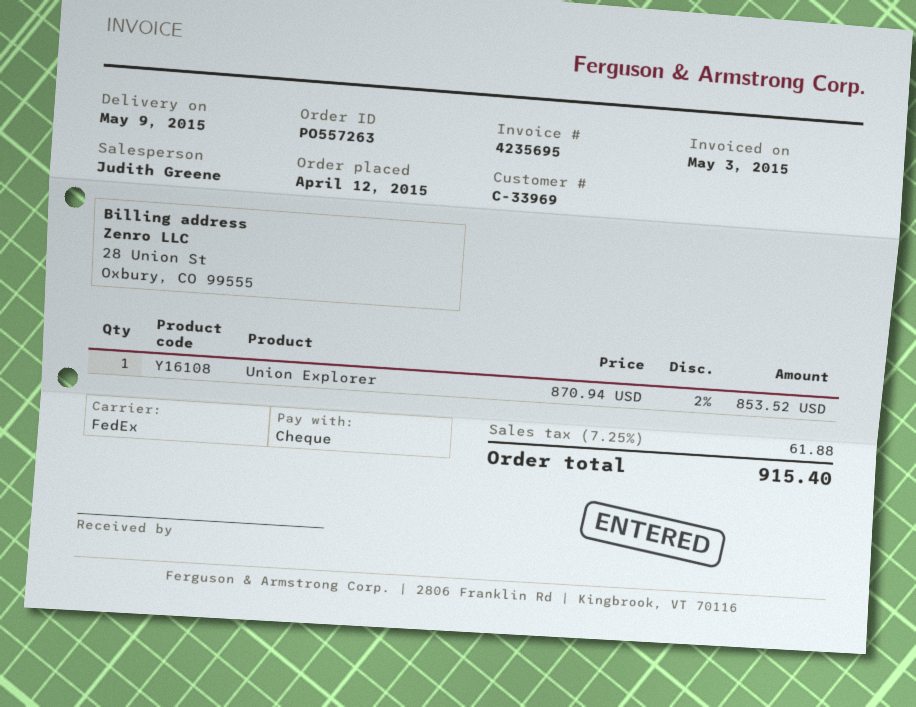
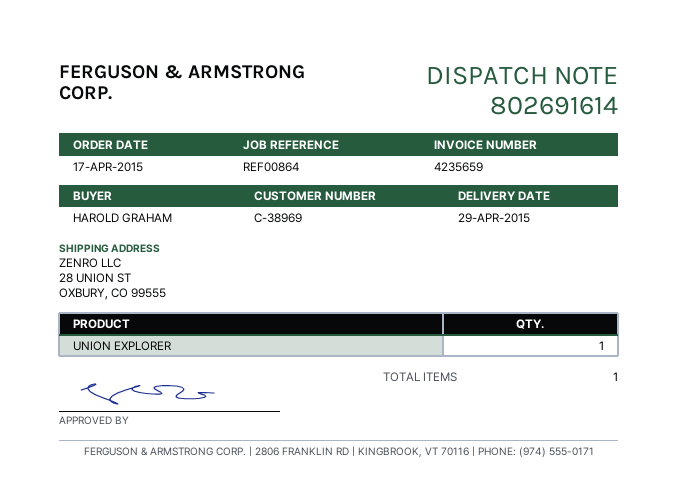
order date: 2015-04-12 -> 2015-04-17
delivery date: 2015-05-09 -> 2015-04-29
invoice number: 4235695 -> 4235659
customer number: C-33969 -> C-38969

